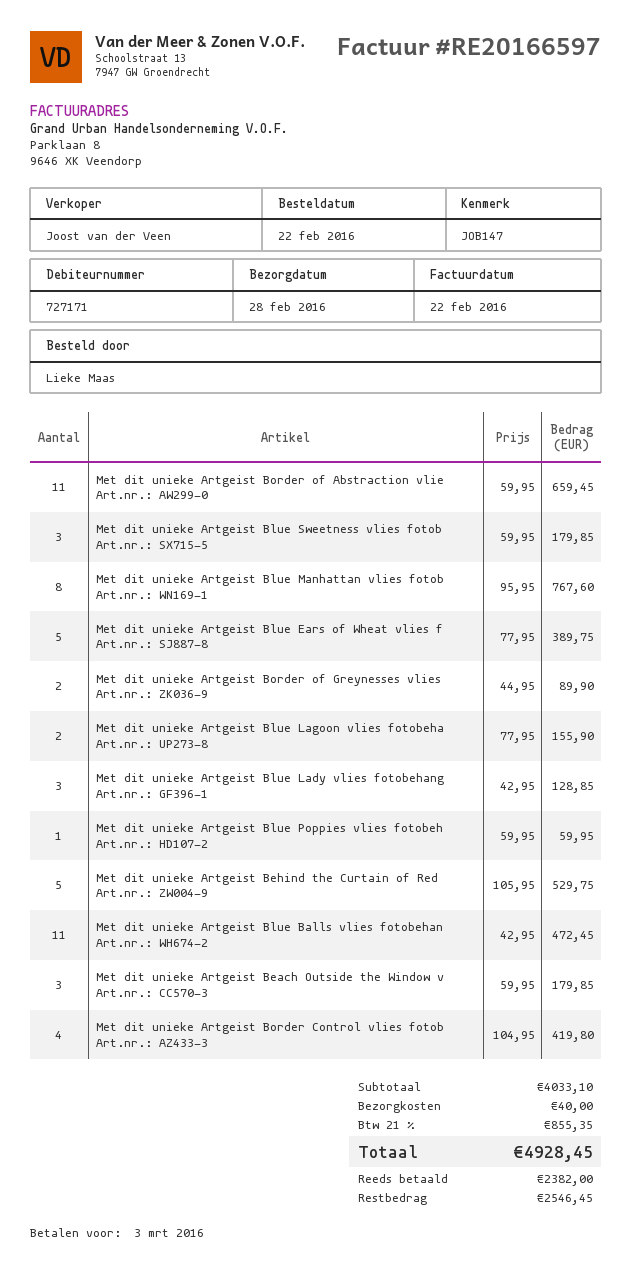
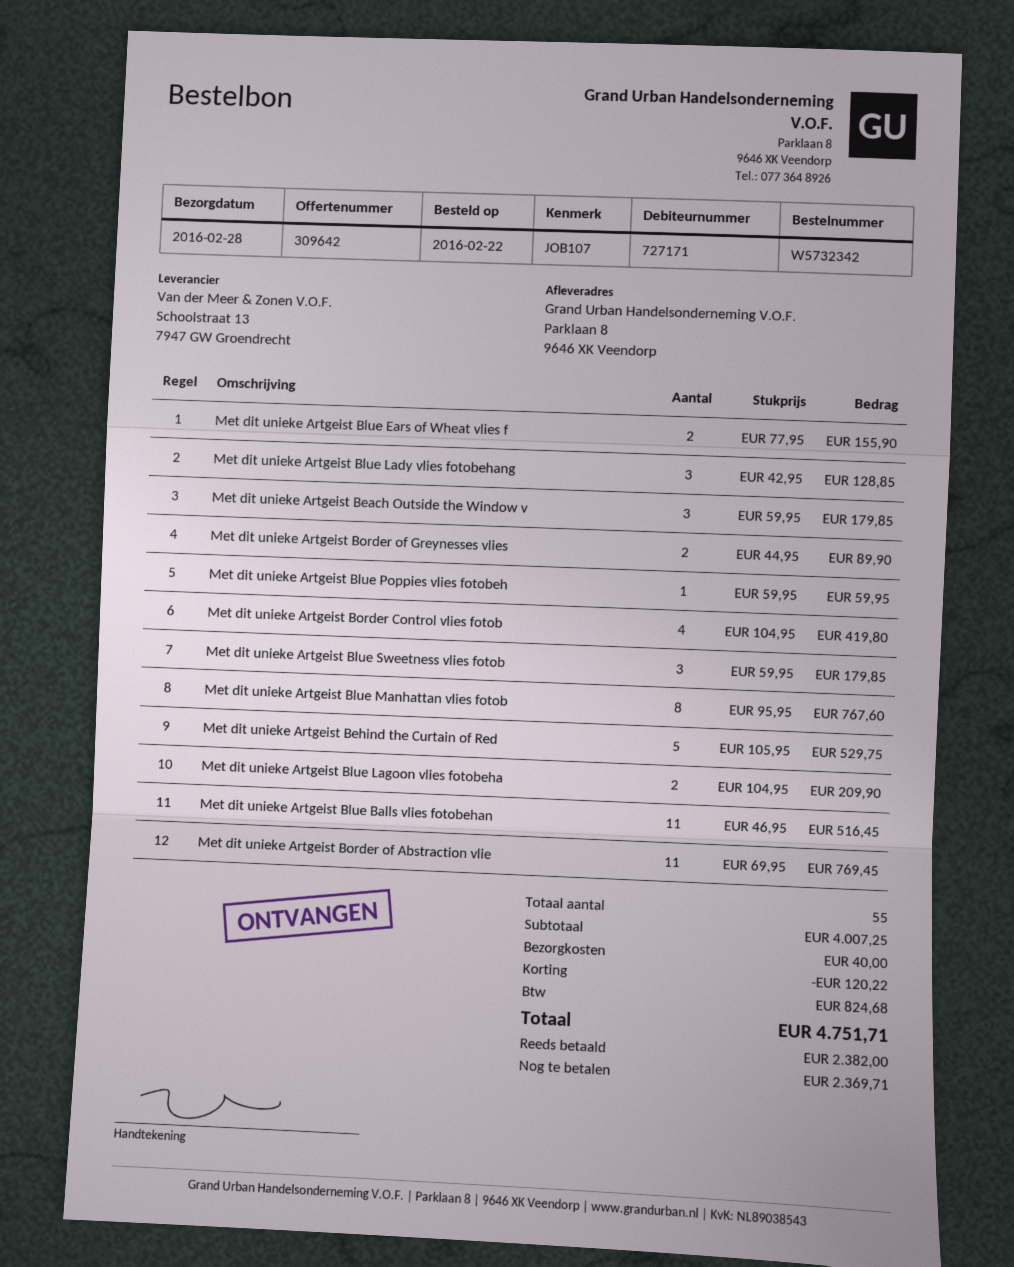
reference: JOB147 -> JOB107
Met dit unieke Artgeist Border of Abstraction vlie: 11 x 59.95 = 659.45 -> 11 x 69.95 = 769.45
Met dit unieke Artgeist Blue Ears of Wheat vlies f: 5 x 77.95 = 389.75 -> 2 x 77.95 = 155.90
Met dit unieke Artgeist Blue Lagoon vlies fotobeha: 2 x 77.95 = 155.90 -> 2 x 104.95 = 209.90
Met dit unieke Artgeist Blue Balls vlies fotobehan: 11 x 42.95 = 472.45 -> 11 x 46.95 = 516.45
subtotal: 4033.10 -> 4007.25
discount: none -> 120.22
tax: 855.35 -> 824.68
total: 4928.45 -> 4751.71
balance: 2546.45 -> 2369.71

